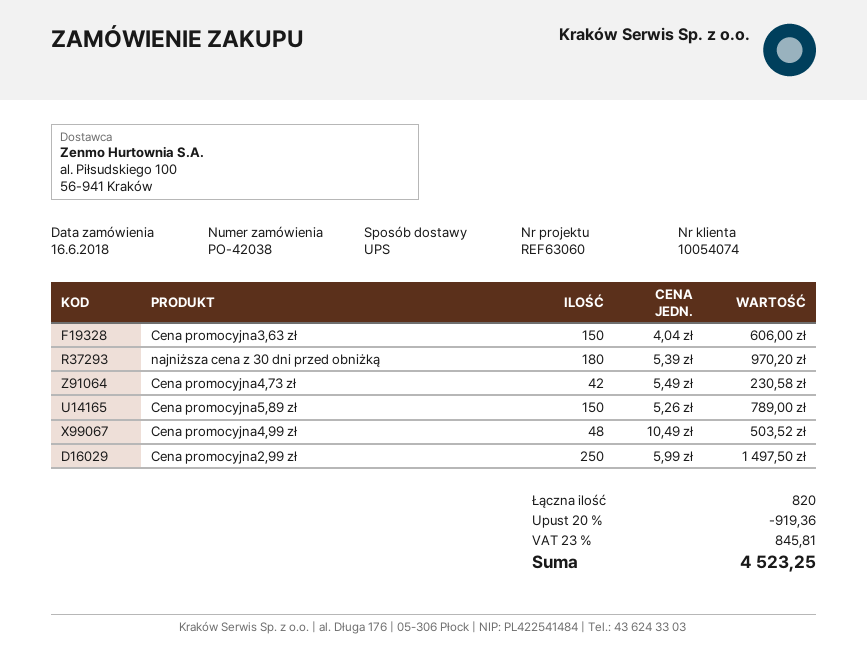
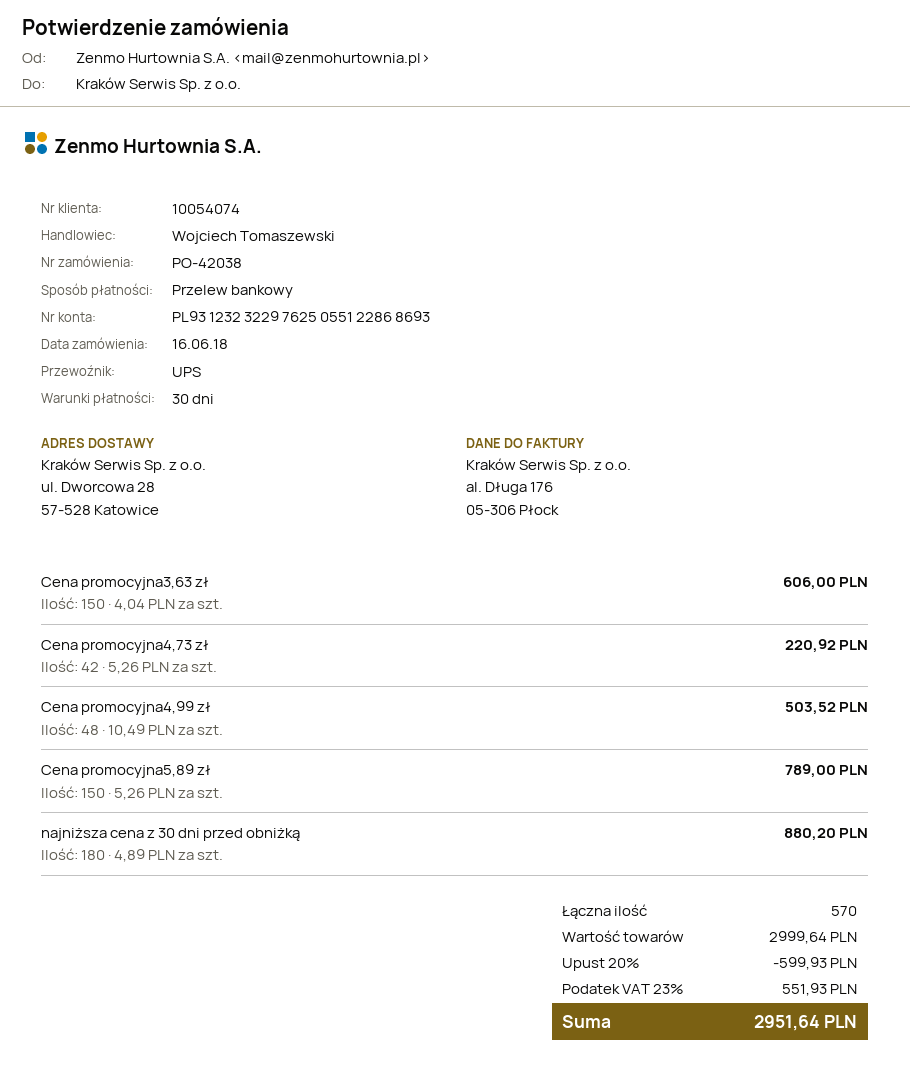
najniższa cena z 30 dni przed obniżką: 180 x 5.39 = 970.20 -> 180 x 4.89 = 880.20
Cena promocyjna4,73 zł: 42 x 5.49 = 230.58 -> 42 x 5.26 = 220.92
Cena promocyjna2,99 zł: 250 x 5.99 = 1497.50 -> none
total quantity: 820 -> 570
discount: 20% = 919.36 -> 20% = 599.93
tax: 23% = 845.81 -> 23% = 551.93
total: 4523.25 -> 2951.64

